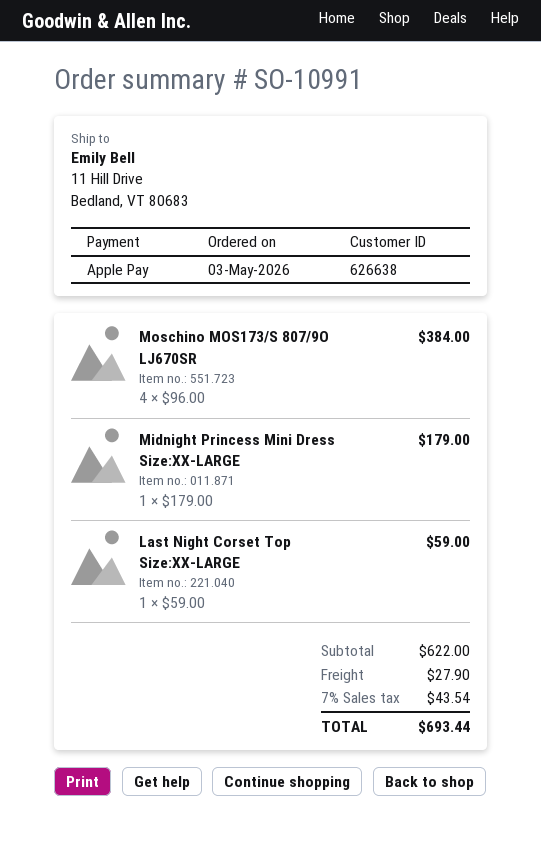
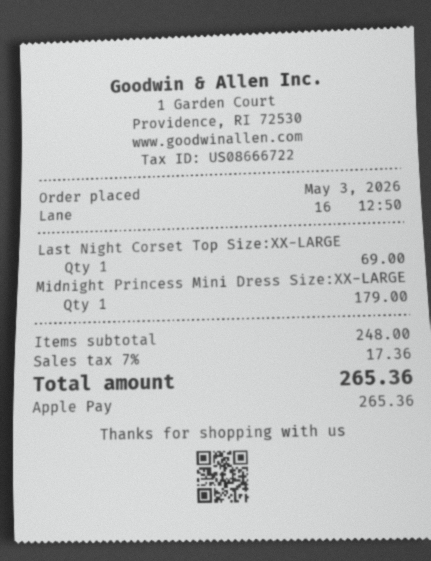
Moschino MOS173/S 807/9O LJ670SR: 4 for 384.00 -> none
Last Night Corset Top Size:XX-LARGE: 1 for 59.00 -> 1 for 69.00
subtotal: 622.00 -> 248.00
shipping: 27.90 -> none
tax: 7% = 43.54 -> 7% = 17.36
total: 693.44 -> 265.36

